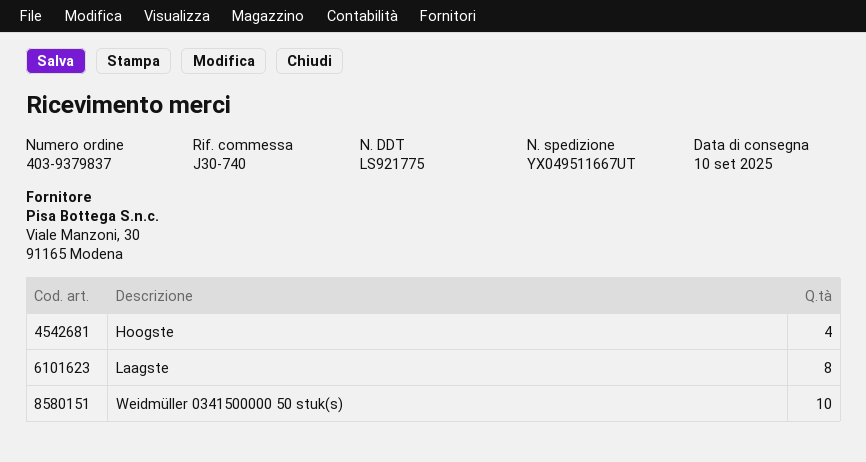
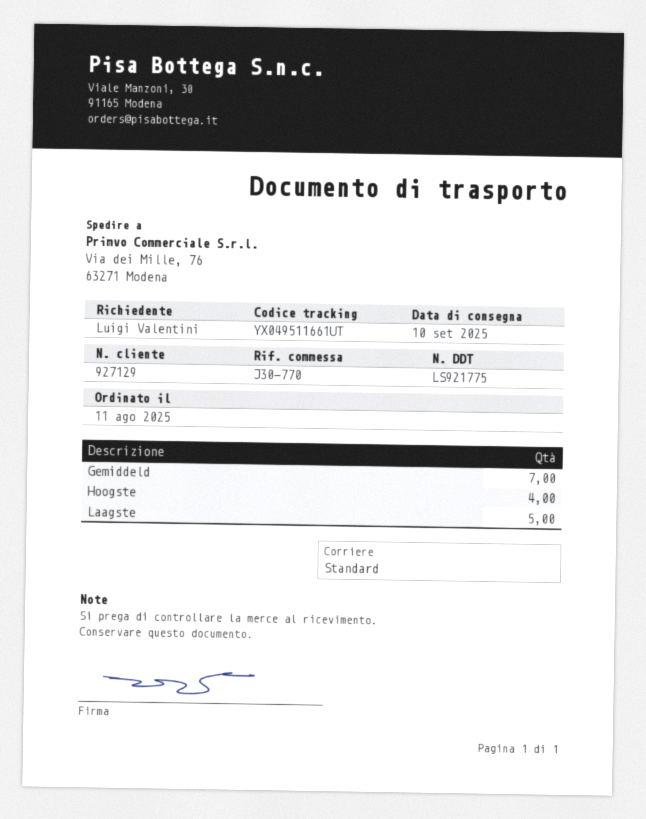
reference: J30-740 -> J30-770
tracking number: YX049511667UT -> YX049511661UT
Laagste: 8 -> 5
Weidmüller 0341500000 50 stuk(s): 10 -> none
Gemiddeld: none -> 7

